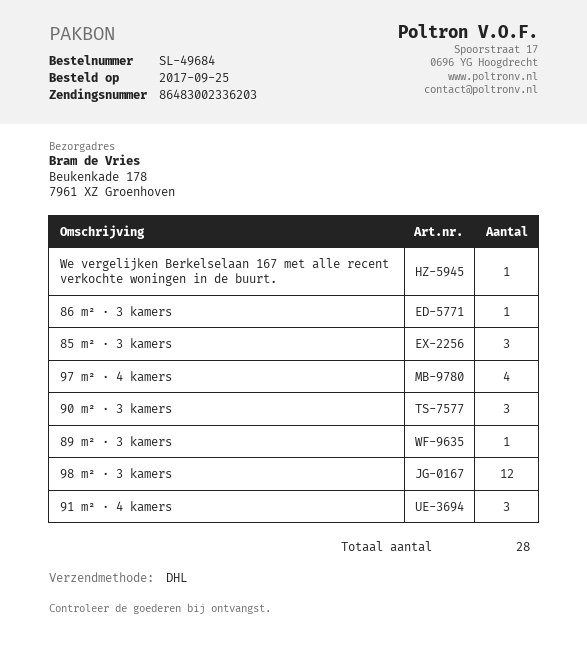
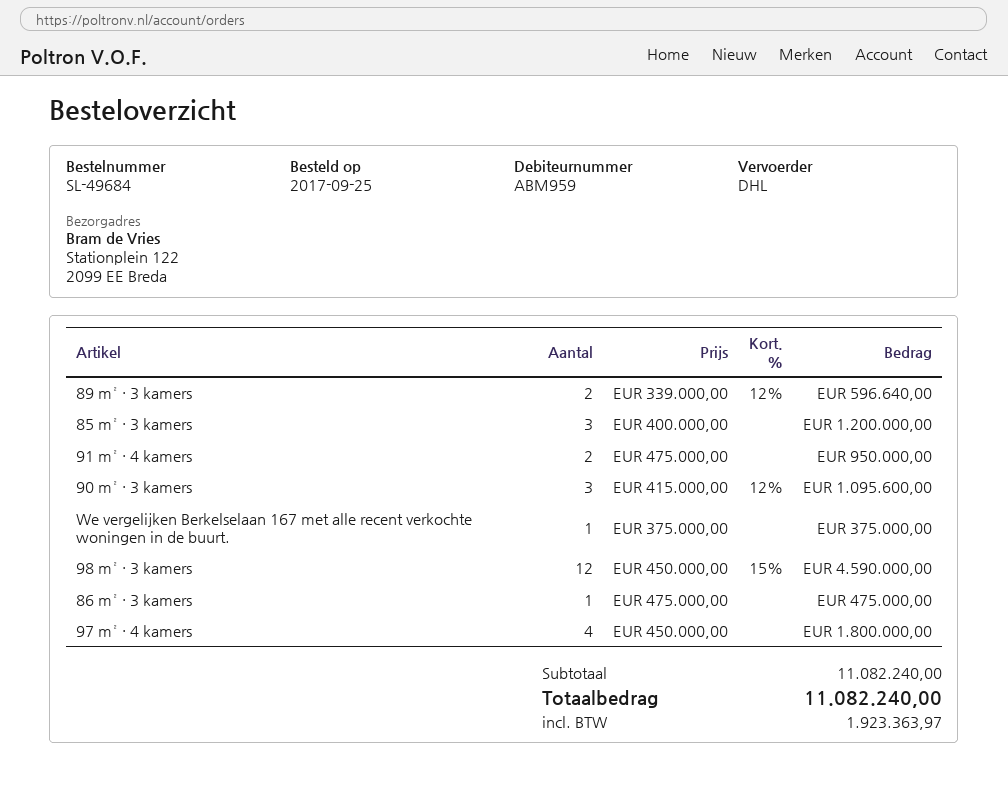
ship to: Beukenkade 178, 7961 XZ Groenhoven -> Stationplein 122, 2099 EE Breda
89 m² · 3 kamers: 1 -> 2
91 m² · 4 kamers: 3 -> 2

